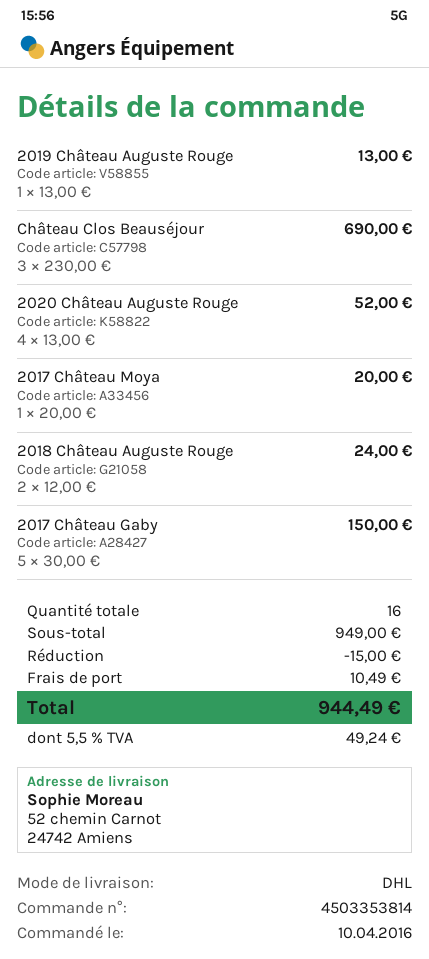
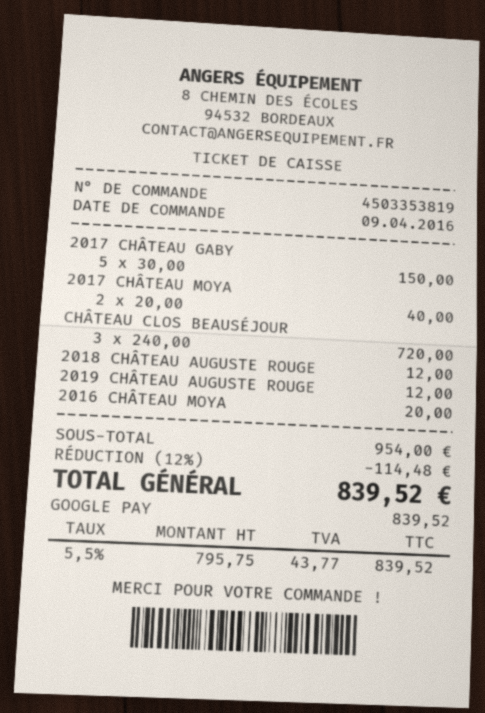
order number: 4503353814 -> 4503353819
order date: 2016-04-10 -> 2016-04-09
2019 Château Auguste Rouge: 1 x 13.00 = 13.00 -> 1 x 12.00 = 12.00
Château Clos Beauséjour: 3 x 230.00 = 690.00 -> 3 x 240.00 = 720.00
2020 Château Auguste Rouge: 4 x 13.00 = 52.00 -> none
2017 Château Moya: 1 x 20.00 = 20.00 -> 2 x 20.00 = 40.00
2018 Château Auguste Rouge: 2 x 12.00 = 24.00 -> 1 x 12.00 = 12.00
2016 CHÂTEAU MOYA: none -> 1 x 20.00 = 20.00
subtotal: 949.00 -> 954.00
discount: 15.00 -> 114.48
shipping: 10.49 -> none
tax: 5.5% = 49.24 -> 5.5% = 43.77
total: 944.49 -> 839.52

